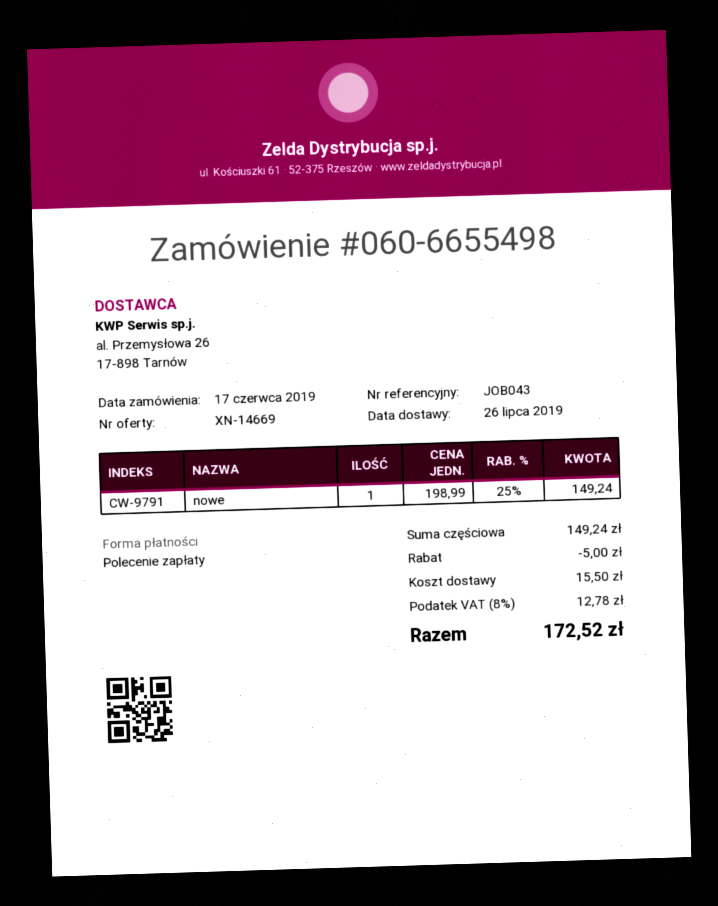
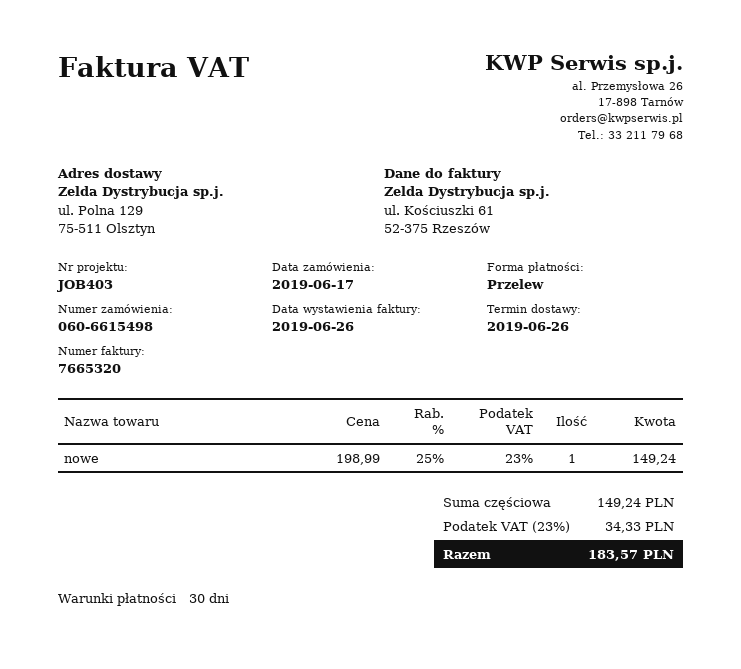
order number: 060-6655498 -> 060-6615498
delivery date: 2019-07-26 -> 2019-06-26
reference: JOB043 -> JOB403
payment method: direct debit -> bank transfer
discount: 5.00 -> none
shipping: 15.50 -> none
tax: 8% = 12.78 -> 23% = 34.33
total: 172.52 -> 183.57

